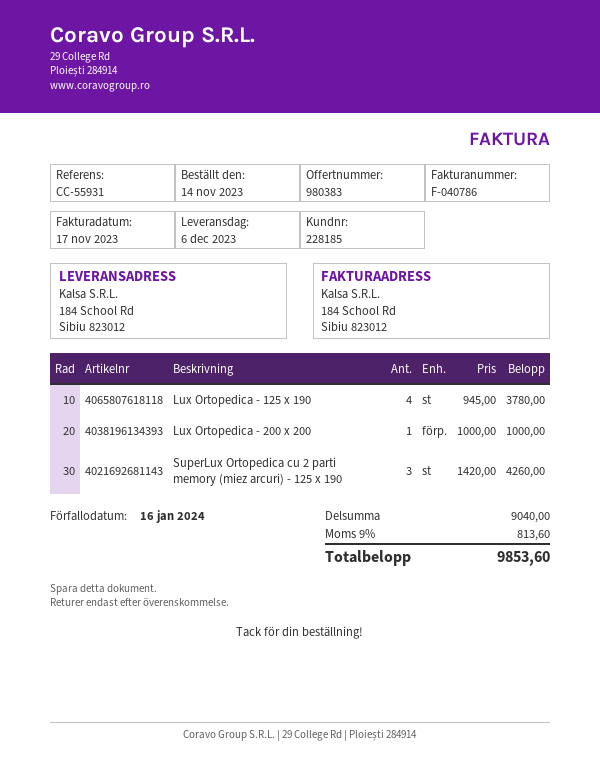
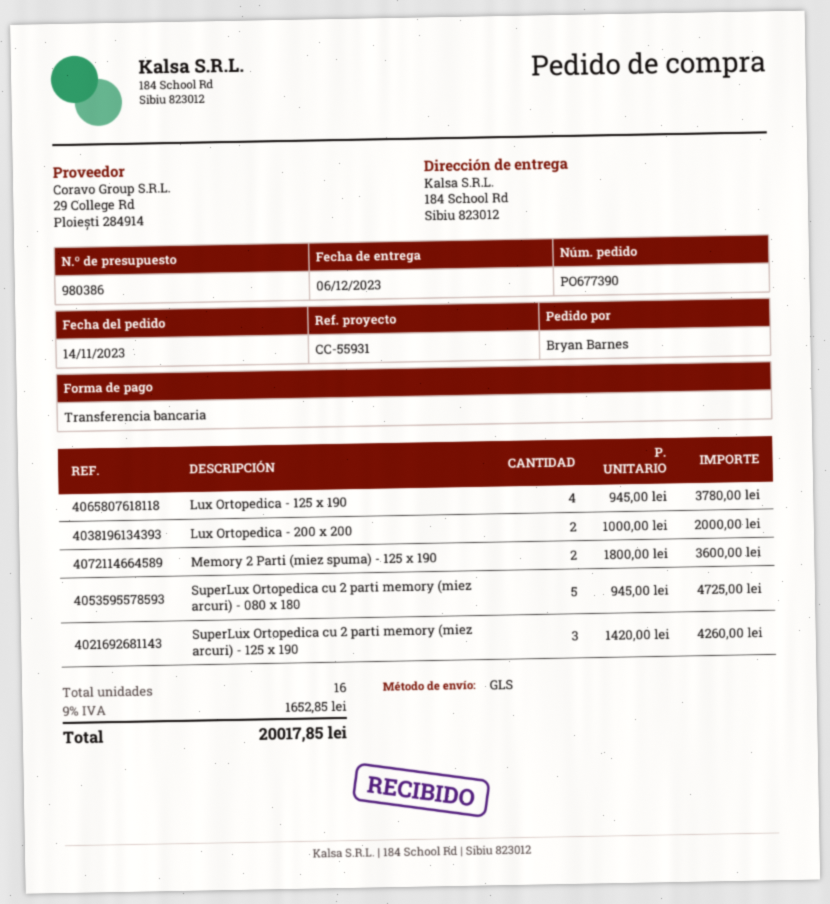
quote number: 980383 -> 980386
Lux Ortopedica - 200 x 200: 1 x 1000.00 = 1000.00 -> 2 x 1000.00 = 2000.00
Memory 2 Parti (miez spuma) - 125 x 190: none -> 2 x 1800.00 = 3600.00
SuperLux Ortopedica cu 2 parti memory (miez arcuri) - 080 x 180: none -> 5 x 945.00 = 4725.00
tax: 9% = 813.60 -> 9% = 1652.85
total: 9853.60 -> 20017.85

